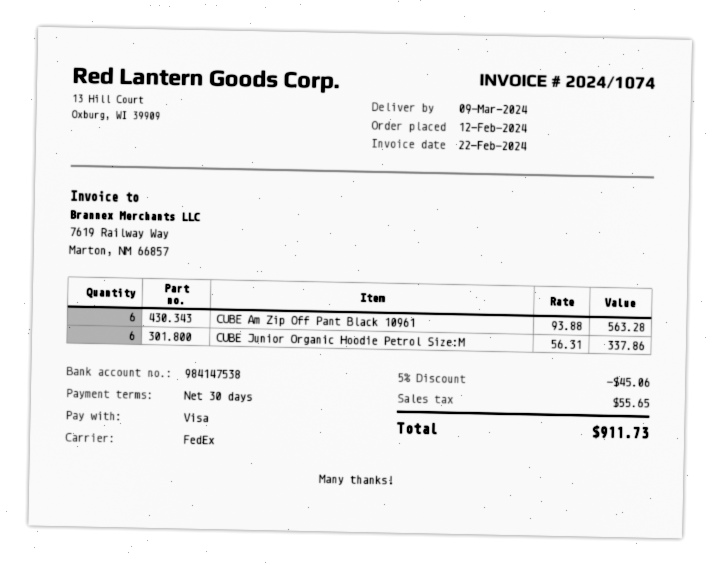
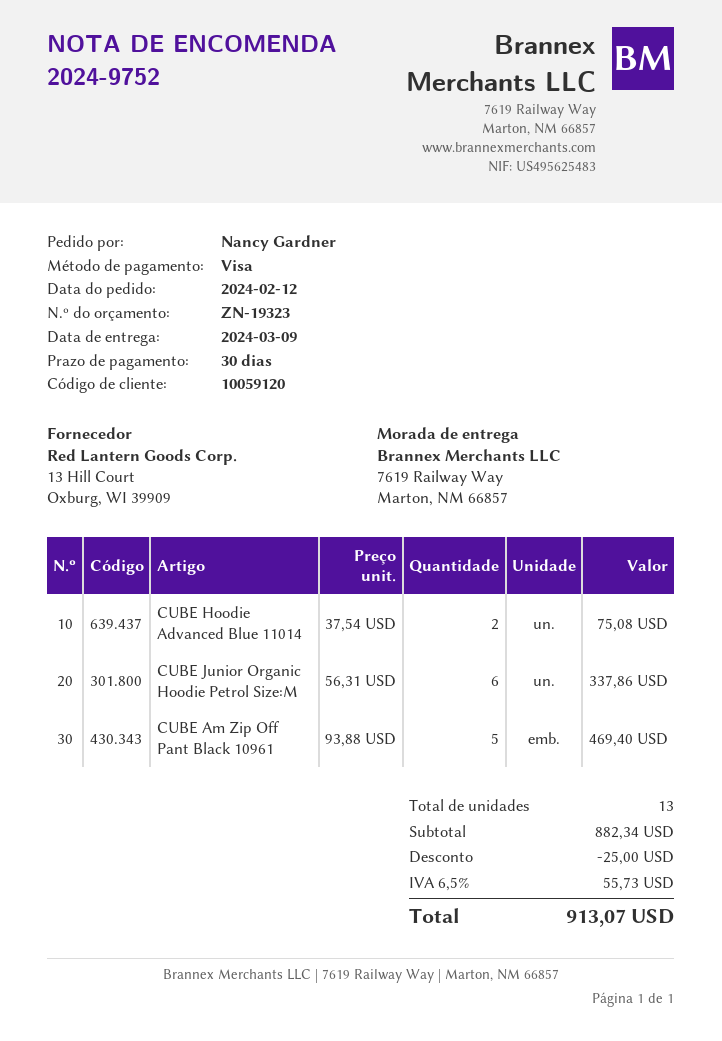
CUBE Am Zip Off Pant Black 10961: 6 x 93.88 = 563.28 -> 5 x 93.88 = 469.40
CUBE Hoodie Advanced Blue 11014: none -> 2 x 37.54 = 75.08
discount: 45.06 -> 25.00
tax: 55.65 -> 55.73
total: 911.73 -> 913.07

